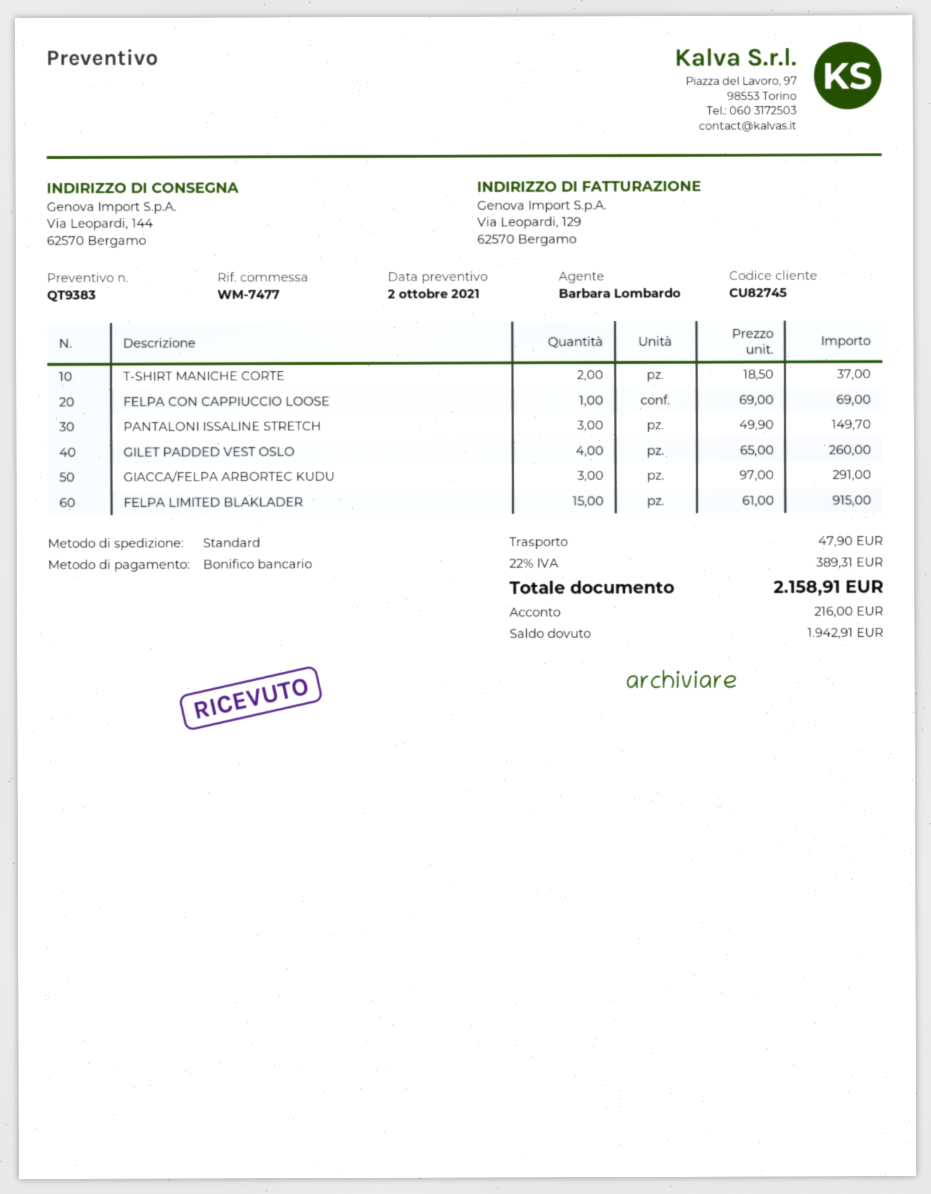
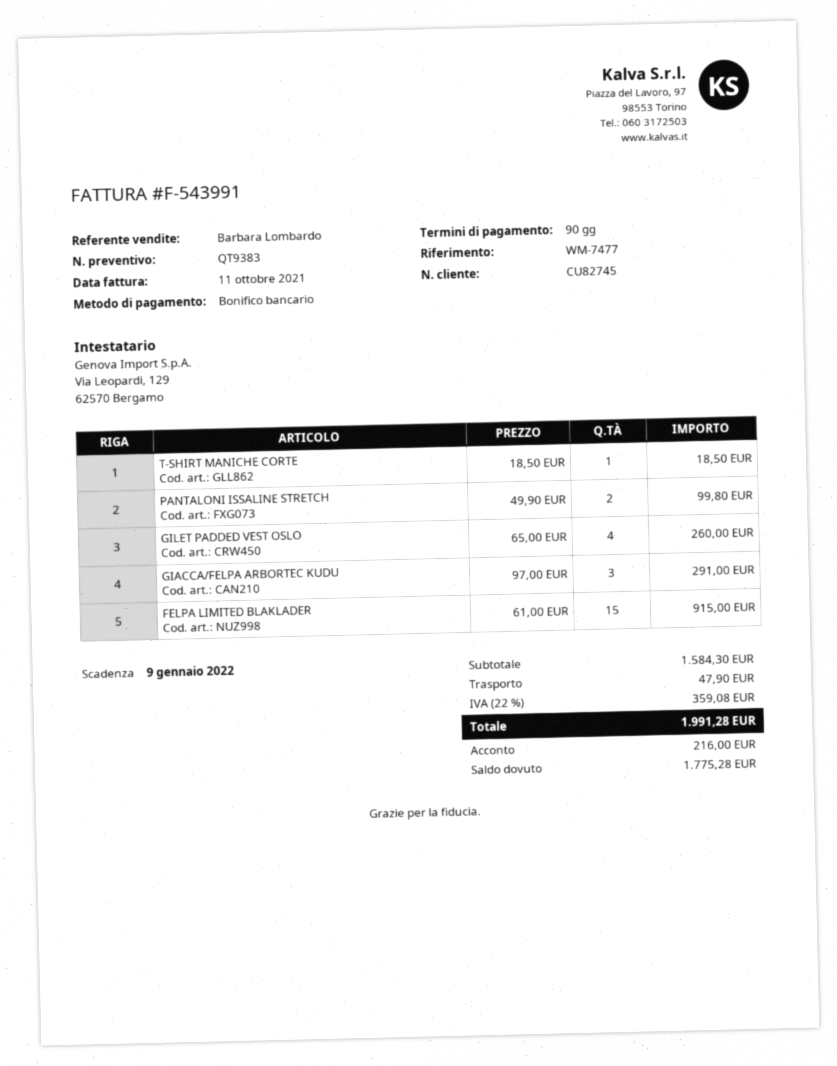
T-SHIRT MANICHE CORTE: 2 x 18.50 = 37.00 -> 1 x 18.50 = 18.50
FELPA CON CAPPIUCCIO LOOSE: 1 x 69.00 = 69.00 -> none
PANTALONI ISSALINE STRETCH: 3 x 49.90 = 149.70 -> 2 x 49.90 = 99.80
tax: 22% = 389.31 -> 22% = 359.08
total: 2158.91 -> 1991.28
balance: 1942.91 -> 1775.28

